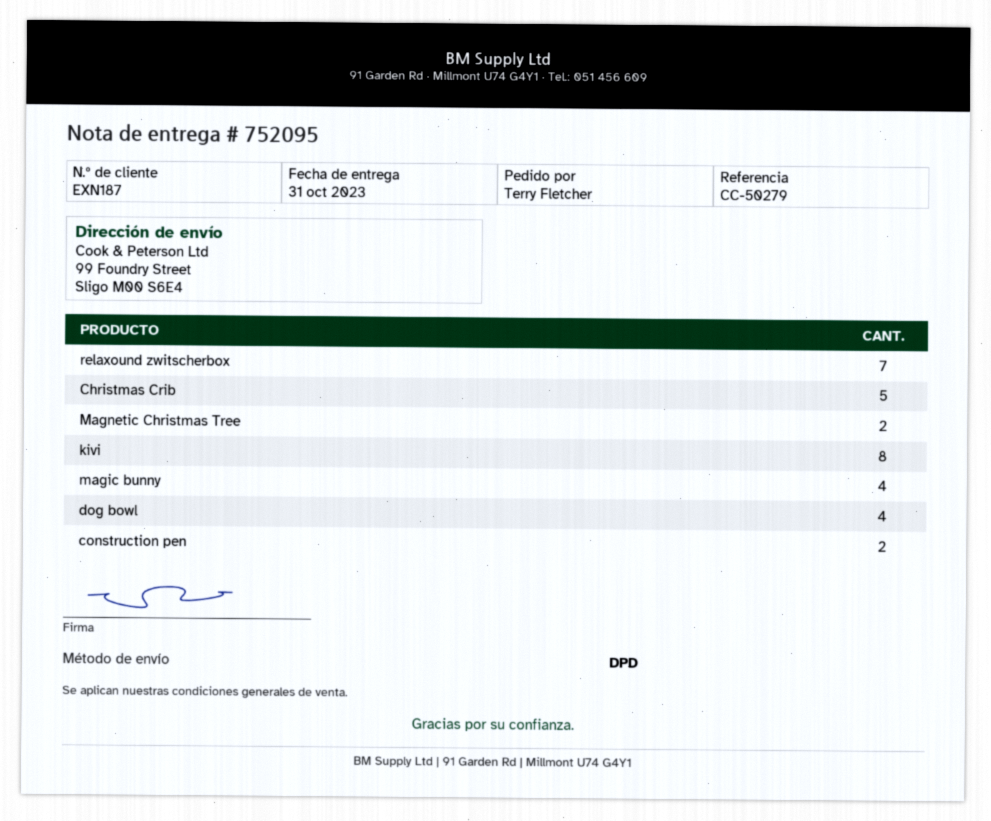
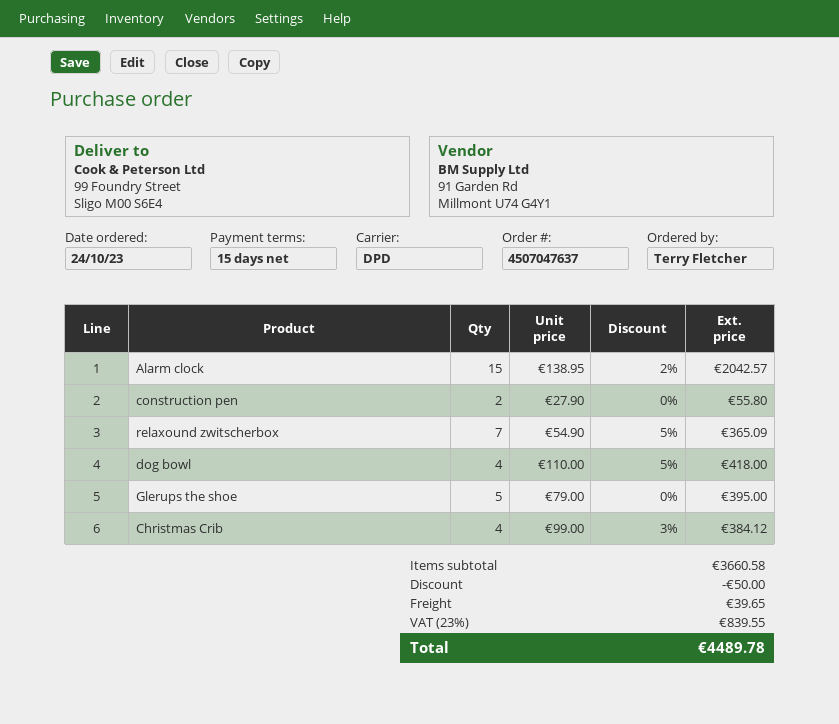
Christmas Crib: 5 -> 4
Magnetic Christmas Tree: 2 -> none
kivi: 8 -> none
magic bunny: 4 -> none
Alarm clock: none -> 15
Glerups the shoe: none -> 5

